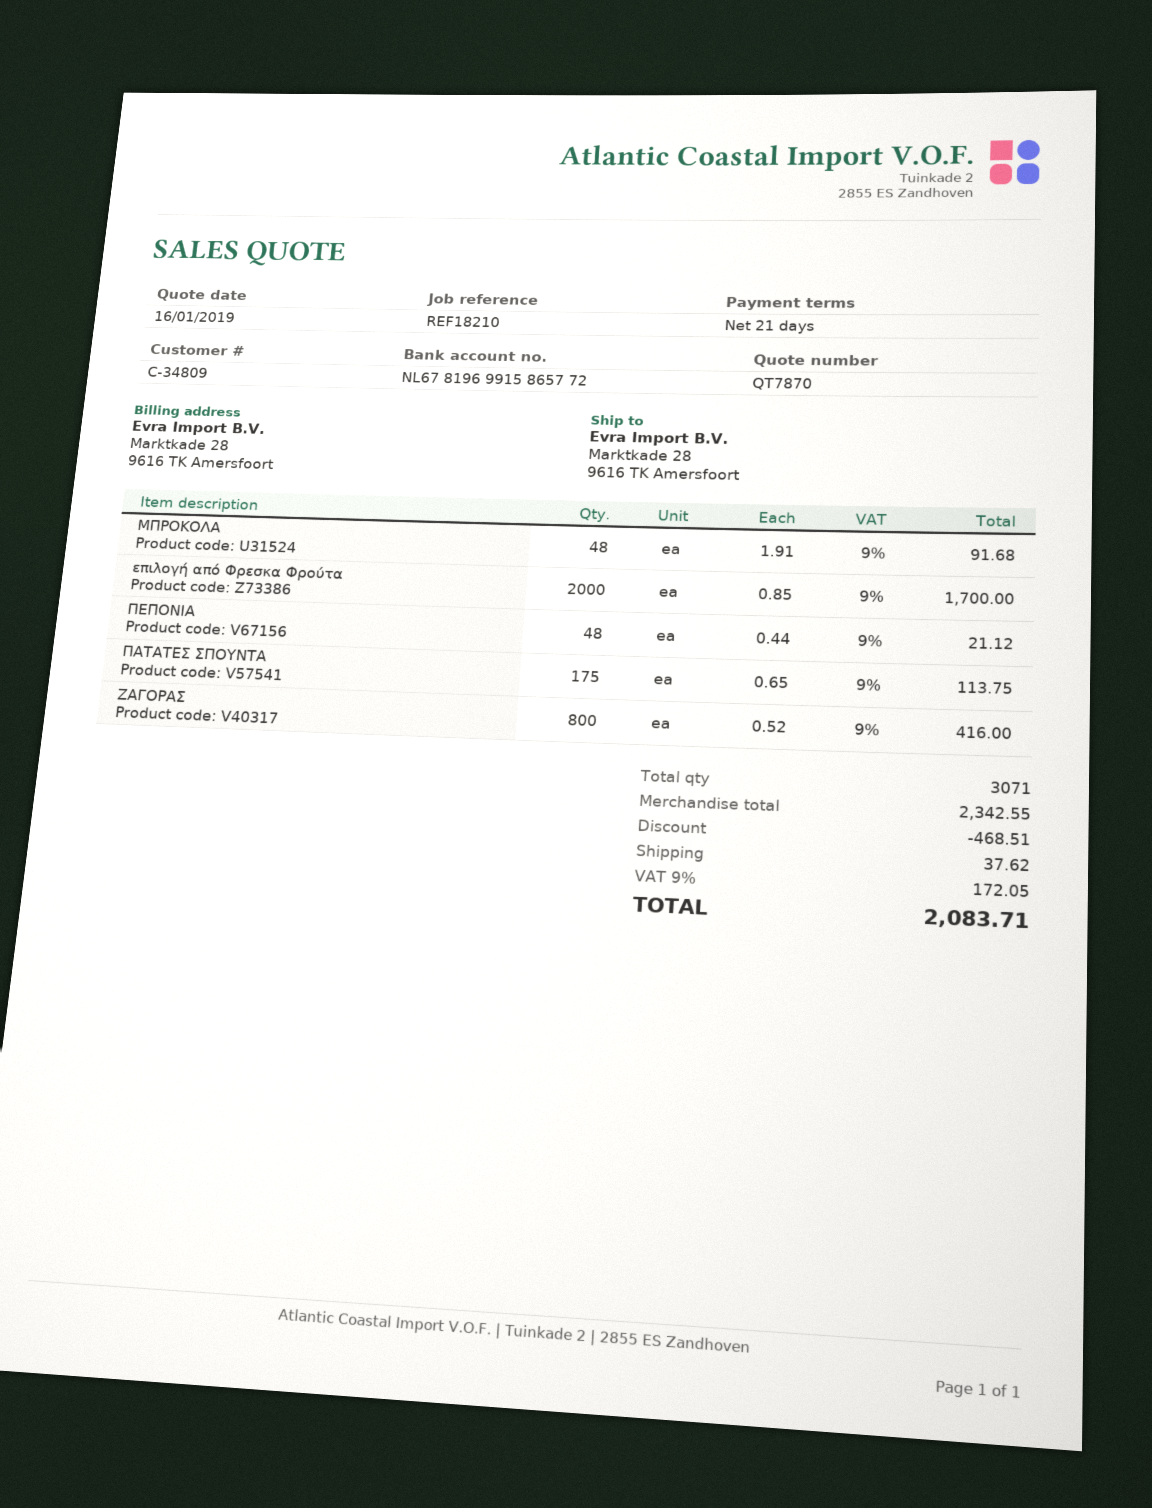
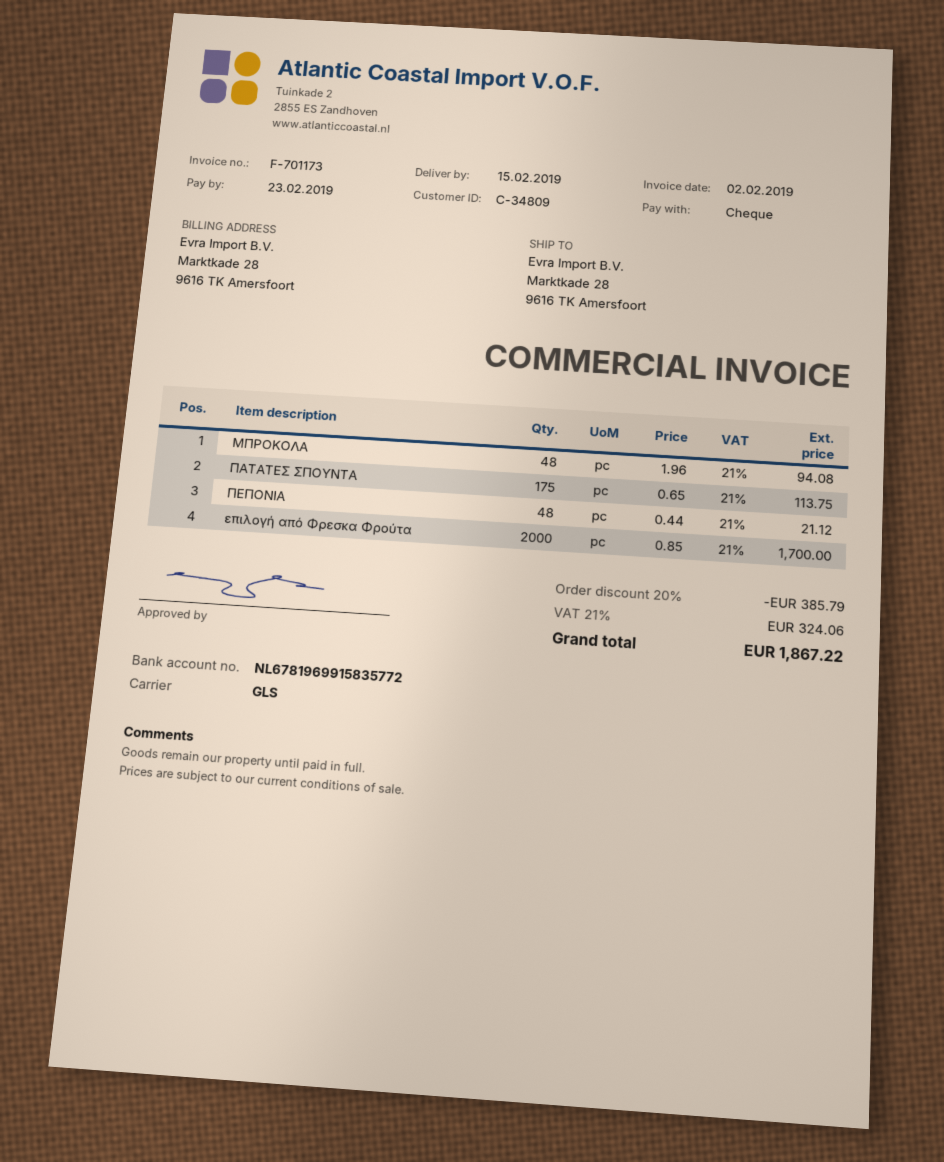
bank account: NL6781969915865772 -> NL6781969915835772
ΜΠΡΟΚΟΛΑ: 48 x 1.91 = 91.68 -> 48 x 1.96 = 94.08
ΖΑΓΟΡΑΣ: 800 x 0.52 = 416.00 -> none
discount: 468.51 -> 385.79
shipping: 37.62 -> none
tax: 9% = 172.05 -> 21% = 324.06
total: 2083.71 -> 1867.22

